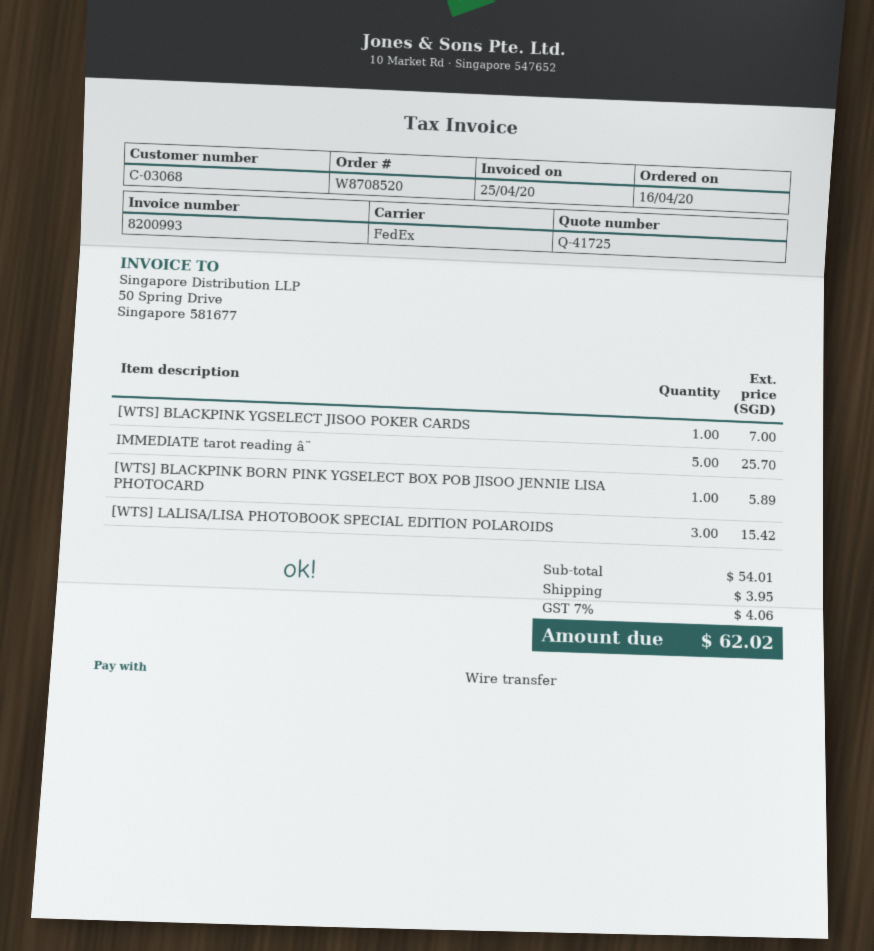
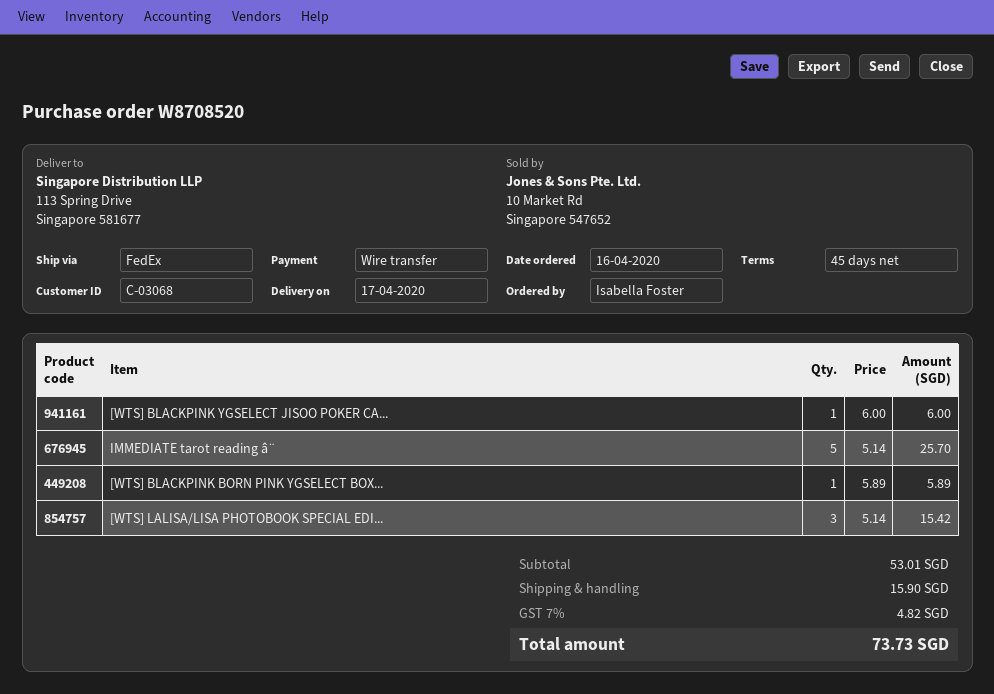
[WTS] BLACKPINK YGSELECT JISOO POKER CARDS: 1 for 7.00 -> 1 for 6.00
subtotal: 54.01 -> 53.01
shipping: 3.95 -> 15.90
tax: 7% = 4.06 -> 7% = 4.82
total: 62.02 -> 73.73

